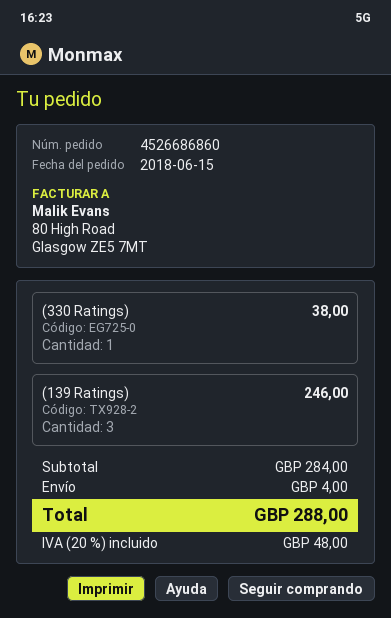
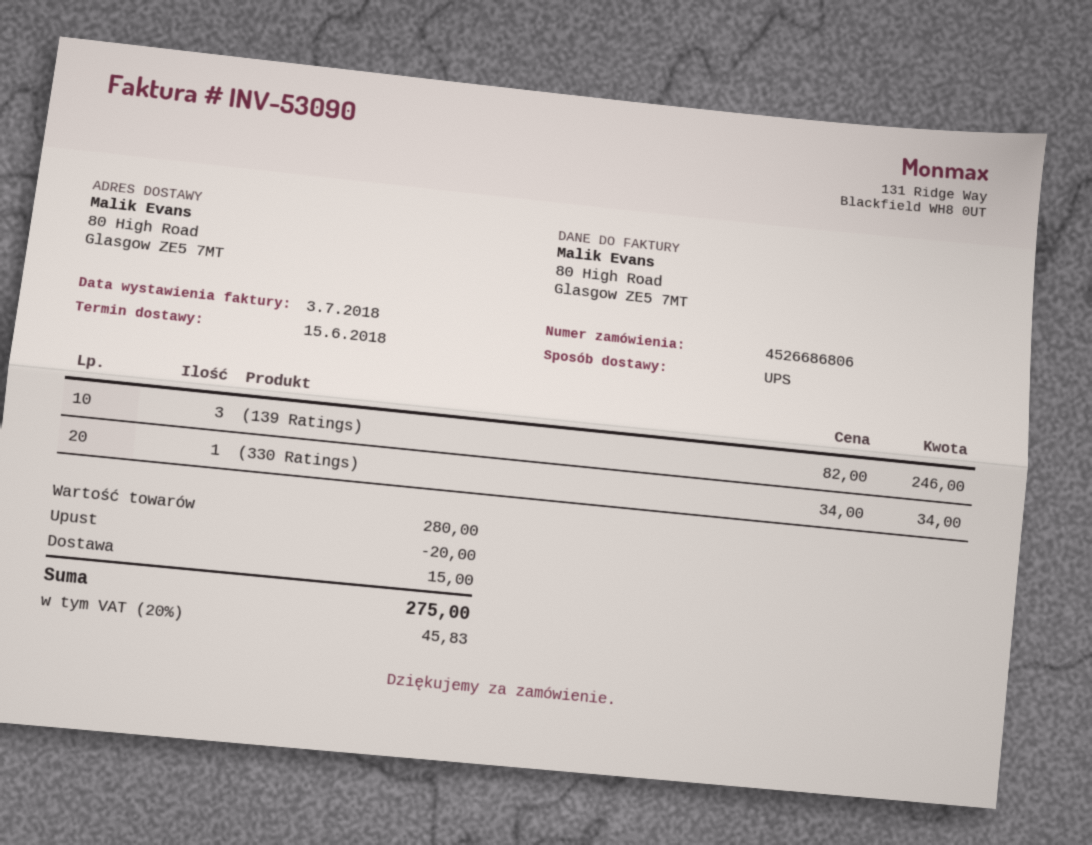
order number: 4526686860 -> 4526686806
(330 Ratings): 1 for 38.00 -> 1 for 34.00
subtotal: 284.00 -> 280.00
discount: none -> 20.00
shipping: 4.00 -> 15.00
tax: 20% = 48.00 -> 20% = 45.83
total: 288.00 -> 275.00

